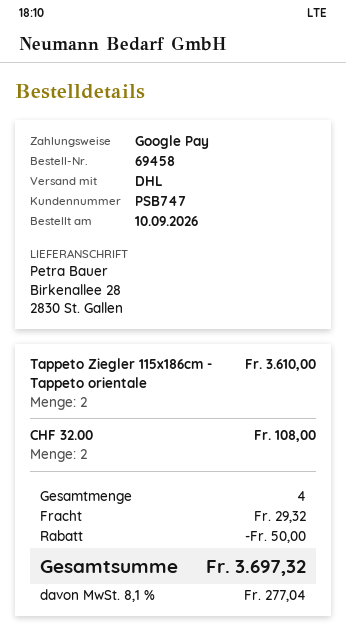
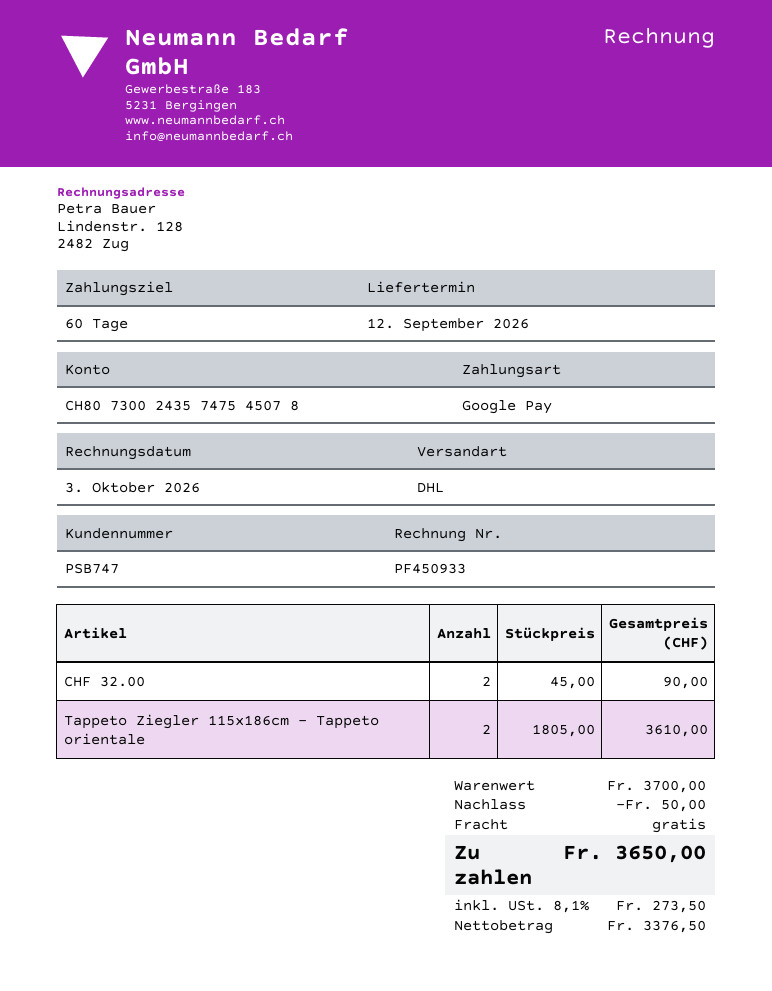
CHF 32.00: 2 for 108.00 -> 2 for 90.00
shipping: 29.32 -> 0.00
tax: 8.1% = 277.04 -> 8.1% = 273.50
total: 3697.32 -> 3650.00

